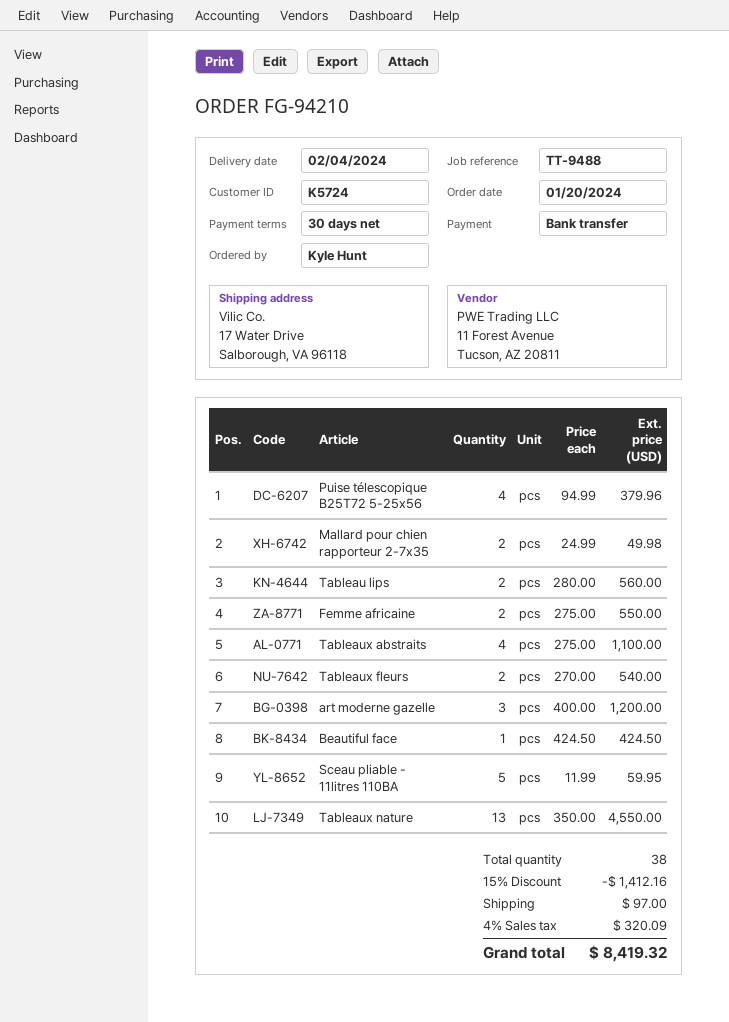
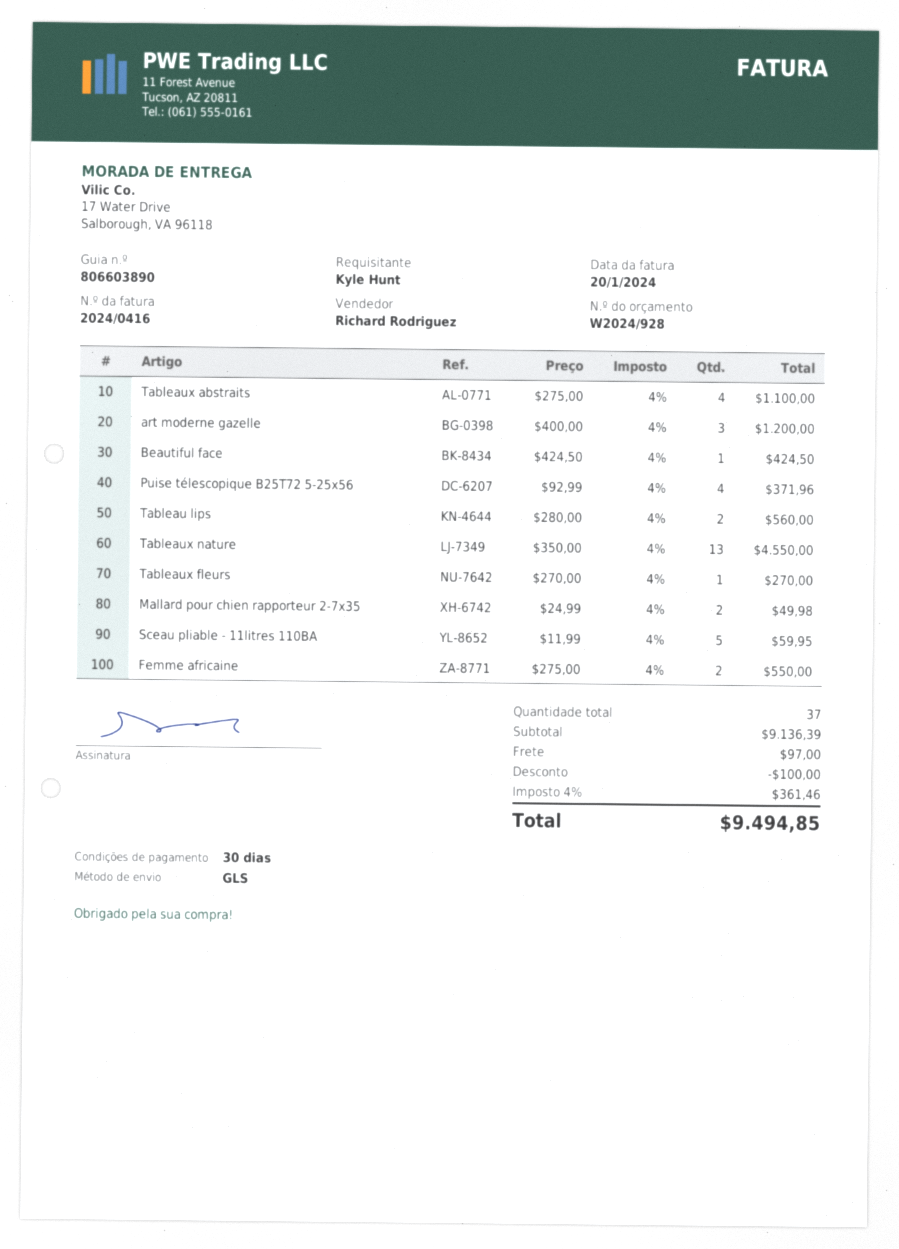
Puise télescopique B25T72 5-25x56: 4 x 94.99 = 379.96 -> 4 x 92.99 = 371.96
Tableaux fleurs: 2 x 270.00 = 540.00 -> 1 x 270.00 = 270.00
total quantity: 38 -> 37
discount: 1412.16 -> 100.00
tax: 4% = 320.09 -> 4% = 361.46
total: 8419.32 -> 9494.85

